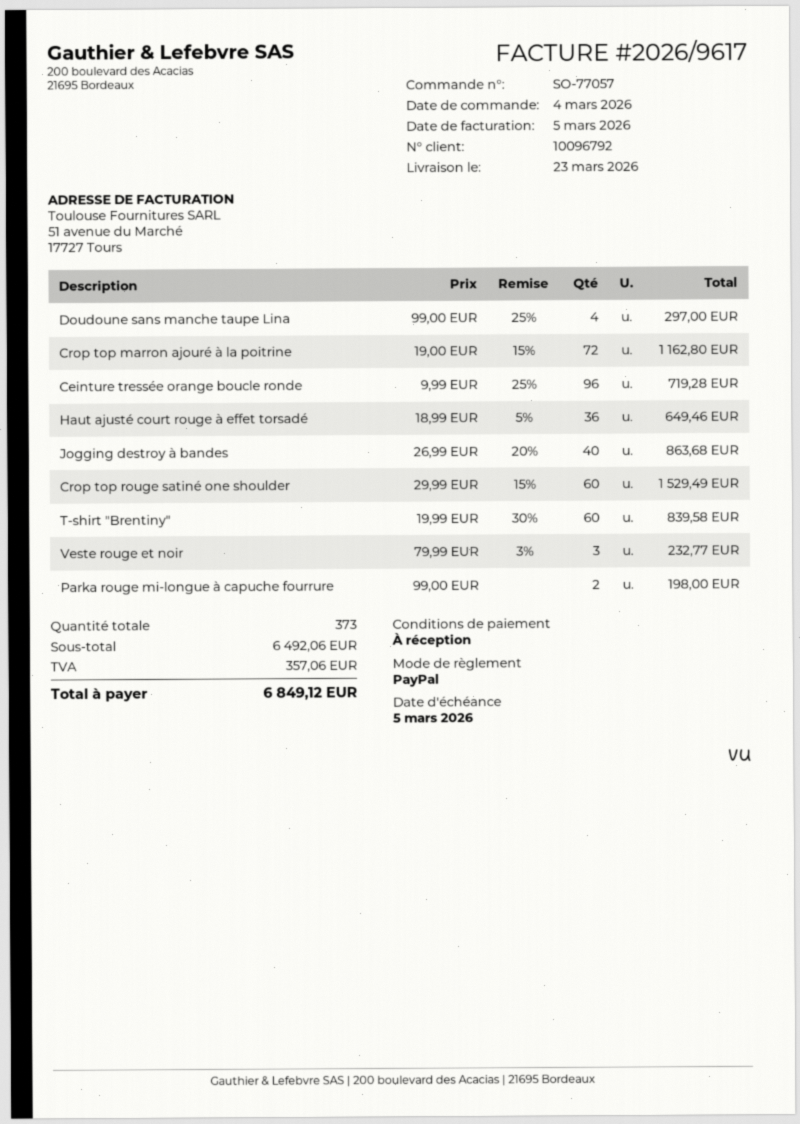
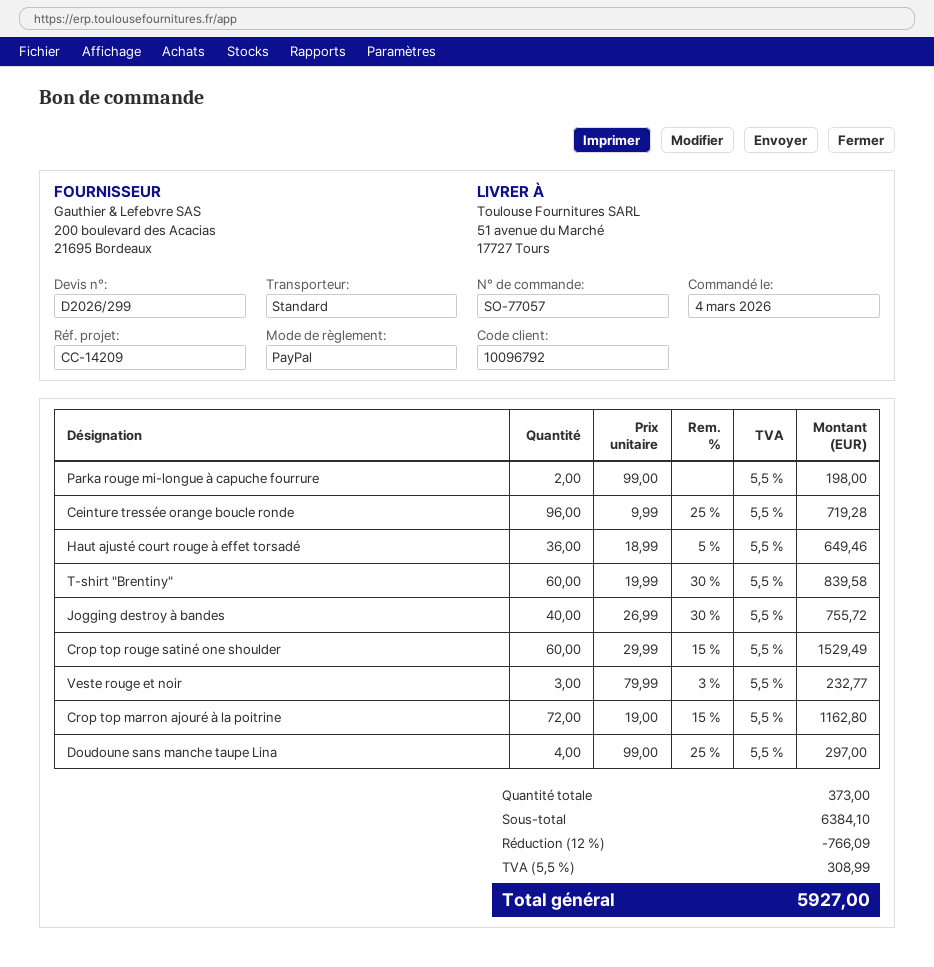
Jogging destroy à bandes: 40 x 26.99 - 20% = 863.68 -> 40 x 26.99 - 30% = 755.72
subtotal: 6492.06 -> 6384.10
discount: none -> 12% = 766.09
tax: 357.06 -> 308.99
total: 6849.12 -> 5927.00

